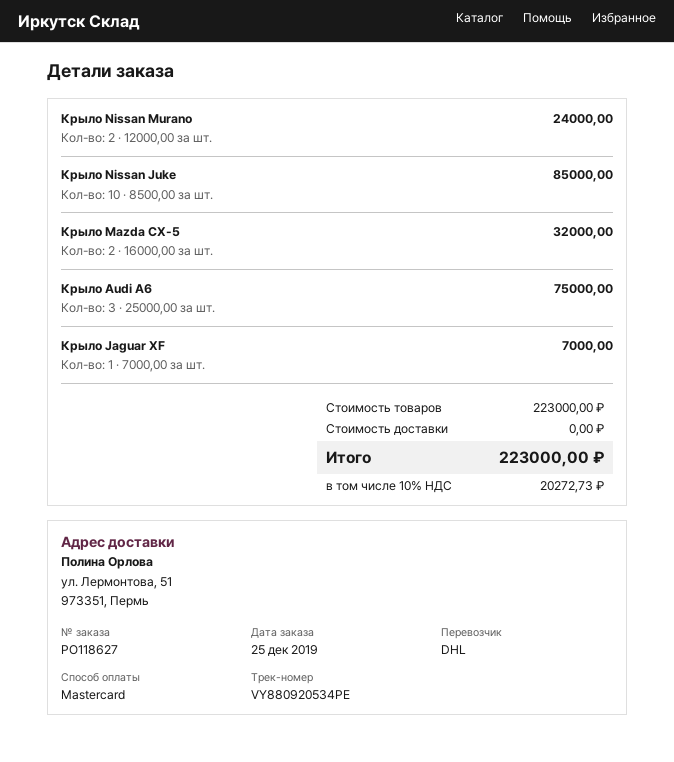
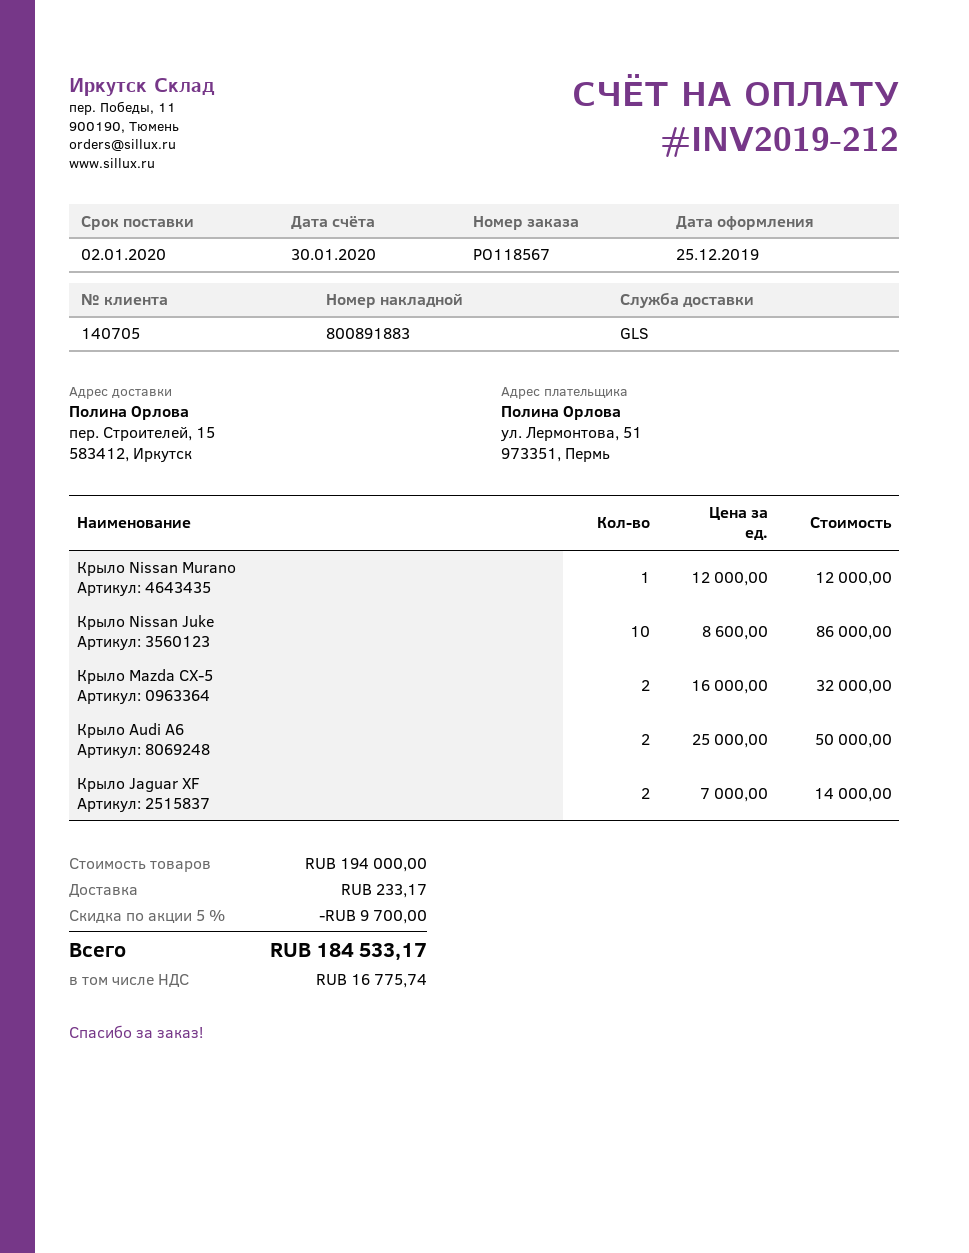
order number: PO118627 -> PO118567
shipping method: DHL -> GLS
ship to: ул. Лермонтова, 51, 973351, Пермь -> пер. Строителей, 15, 583412, Иркутск
Крыло Nissan Murano: 2 x 12000.00 = 24000.00 -> 1 x 12000.00 = 12000.00
Крыло Nissan Juke: 10 x 8500.00 = 85000.00 -> 10 x 8600.00 = 86000.00
Крыло Audi A6: 3 x 25000.00 = 75000.00 -> 2 x 25000.00 = 50000.00
Крыло Jaguar XF: 1 x 7000.00 = 7000.00 -> 2 x 7000.00 = 14000.00
subtotal: 223000.00 -> 194000.00
discount: none -> 5% = 9700.00
shipping: 0.00 -> 233.17
tax: 20272.73 -> 16775.74
total: 223000.00 -> 184533.17

